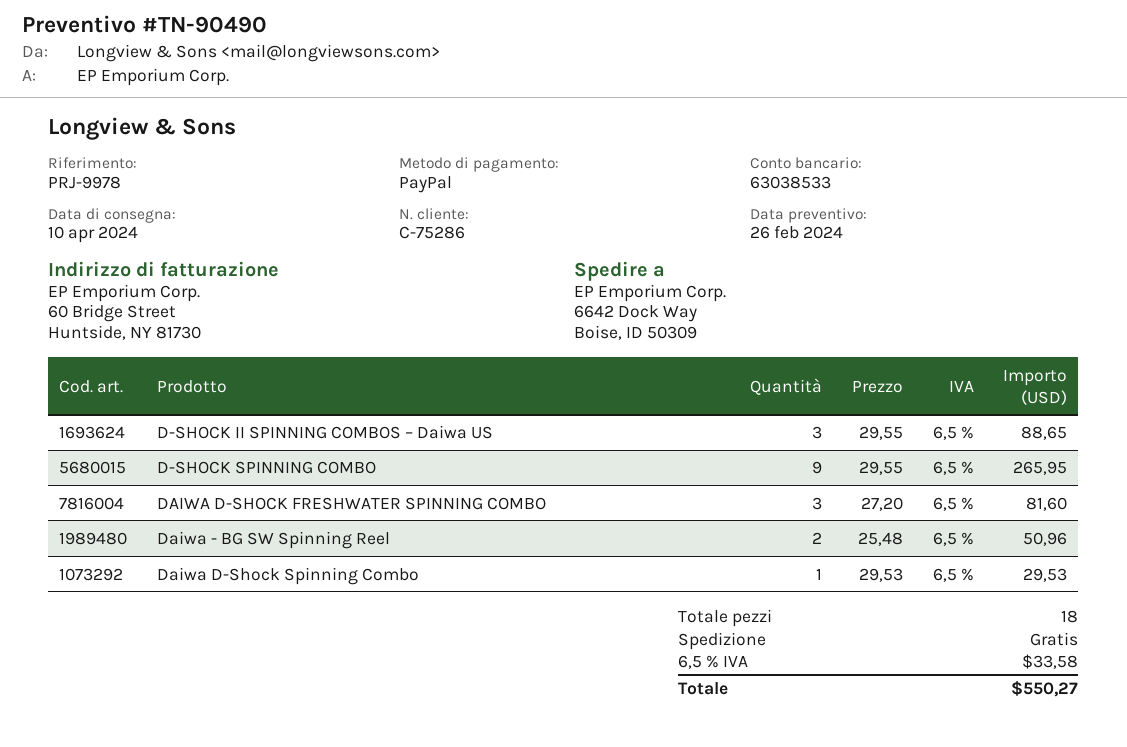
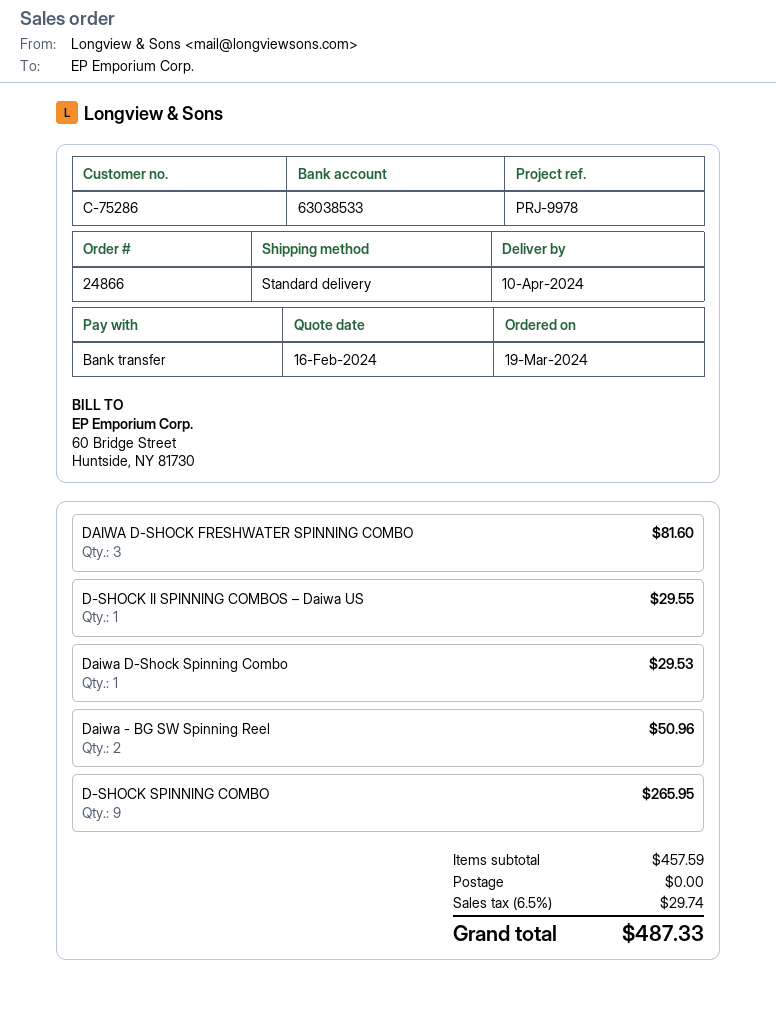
quote date: 2024-02-26 -> 2024-02-16
payment method: PayPal -> bank transfer
D-SHOCK II SPINNING COMBOS – Daiwa US: 3 for 88.65 -> 1 for 29.55
tax: 6.5% = 33.58 -> 6.5% = 29.74
total: 550.27 -> 487.33

